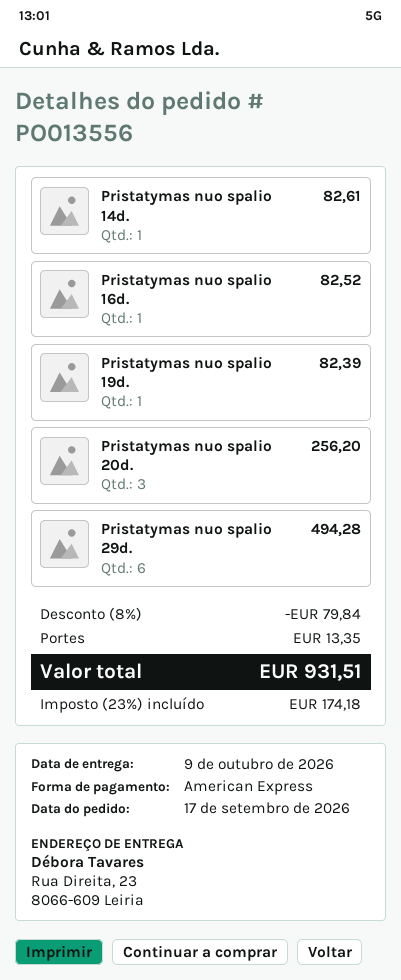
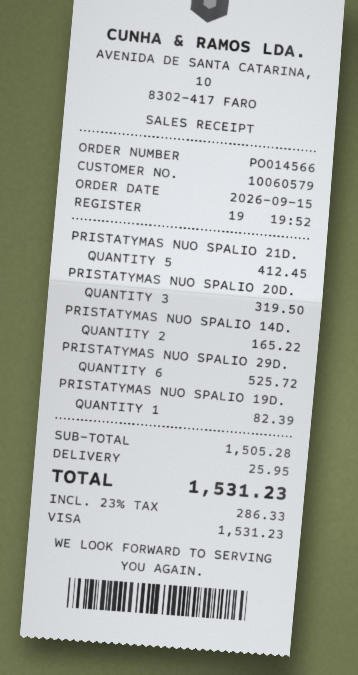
order number: PO013556 -> PO014566
order date: 2026-09-17 -> 2026-09-15
payment method: American Express -> Visa
Pristatymas nuo spalio 14d.: 1 for 82.61 -> 2 for 165.22
Pristatymas nuo spalio 16d.: 1 for 82.52 -> none
Pristatymas nuo spalio 20d.: 3 for 256.20 -> 3 for 319.50
Pristatymas nuo spalio 29d.: 6 for 494.28 -> 6 for 525.72
PRISTATYMAS NUO SPALIO 21D.: none -> 5 for 412.45
discount: 8% = 79.84 -> none
shipping: 13.35 -> 25.95
tax: 23% = 174.18 -> 23% = 286.33
total: 931.51 -> 1531.23

